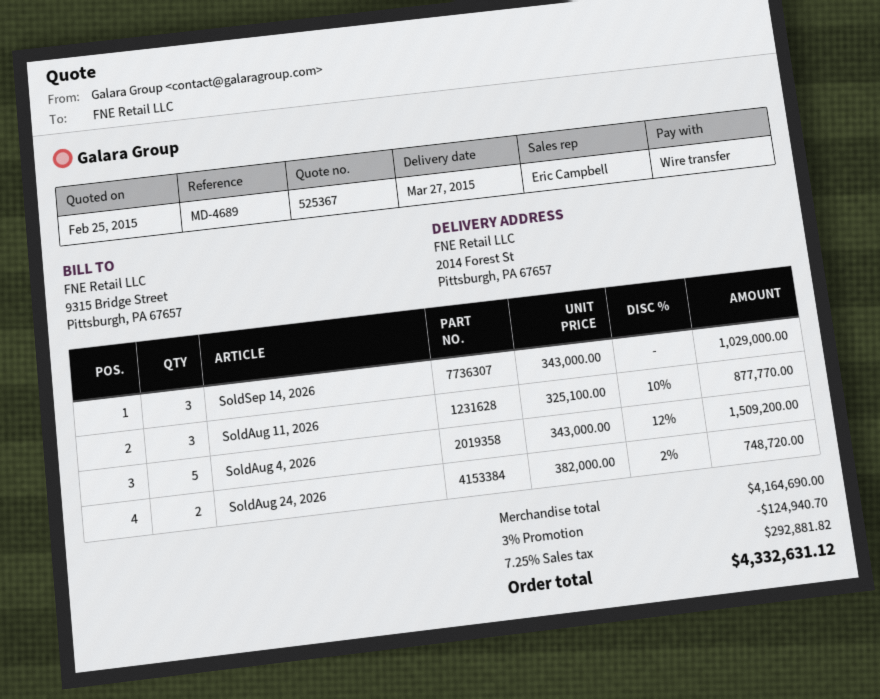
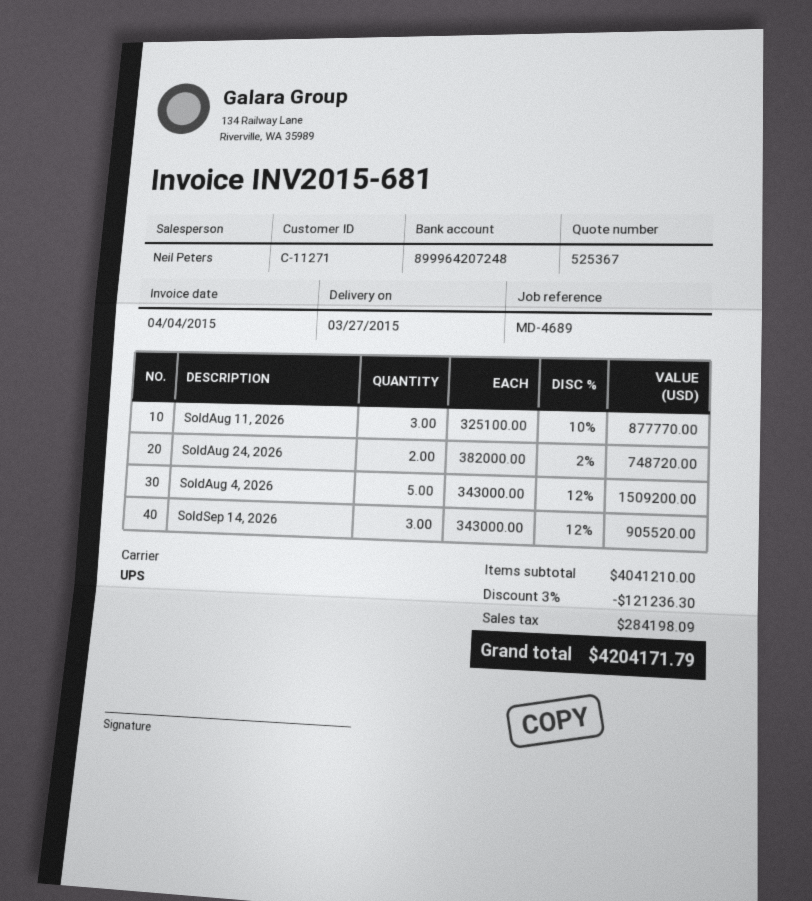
sales rep: Eric Campbell -> Neil Peters
SoldSep 14, 2026: 3 x 343000.00 = 1029000.00 -> 3 x 343000.00 - 12% = 905520.00
subtotal: 4164690.00 -> 4041210.00
discount: 3% = 124940.70 -> 3% = 121236.30
tax: 292881.82 -> 284198.09
total: 4332631.12 -> 4204171.79

